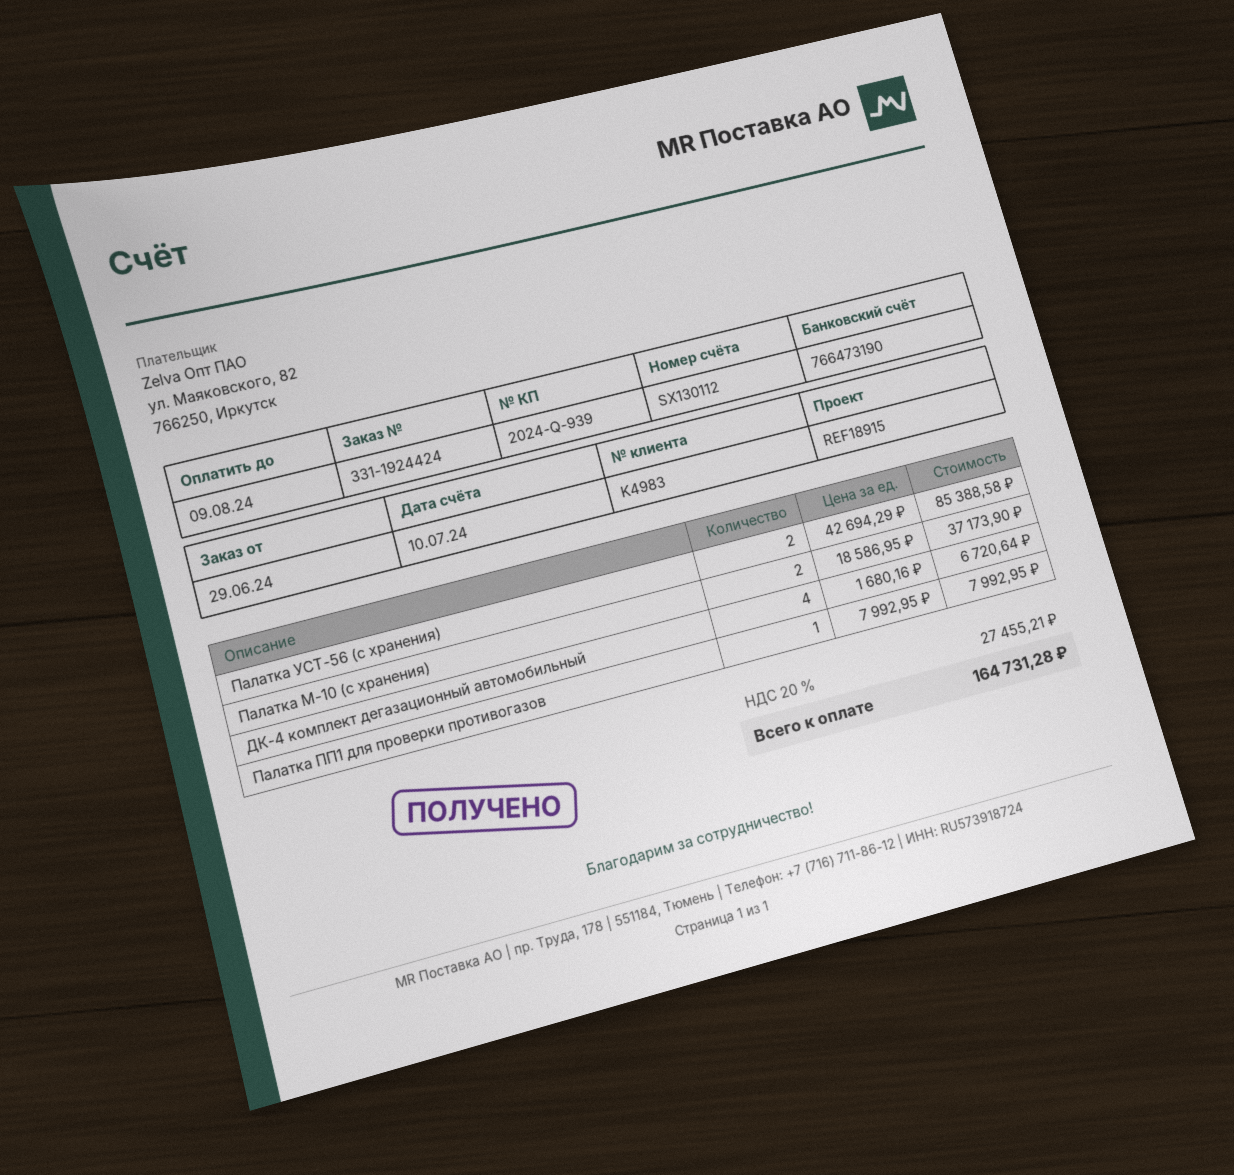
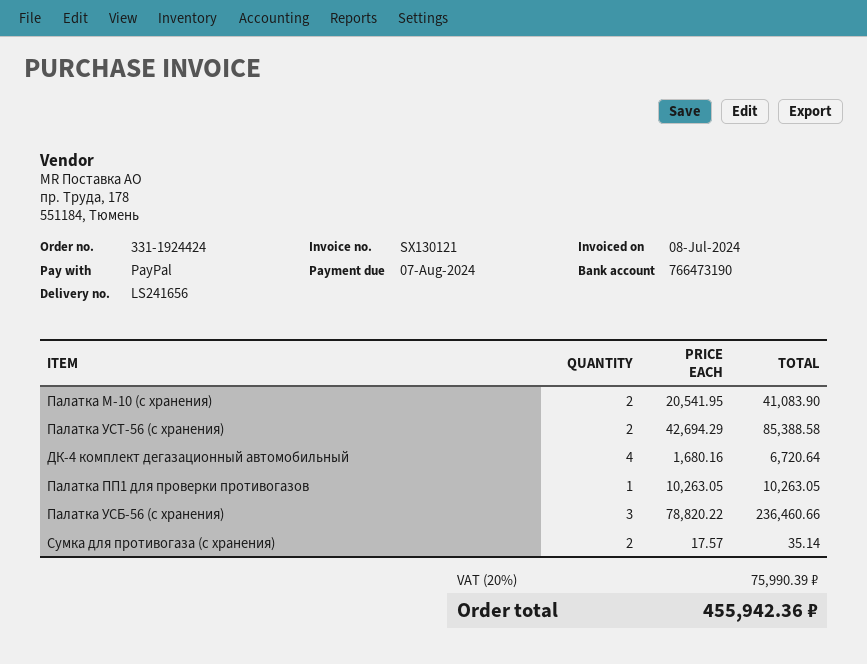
invoice number: SX130112 -> SX130121
invoice date: 2024-07-10 -> 2024-07-08
due date: 2024-08-09 -> 2024-08-07
Палатка М-10 (с хранения): 2 x 18586.95 = 37173.90 -> 2 x 20541.95 = 41083.90
Палатка ПП1 для проверки противогазов: 1 x 7992.95 = 7992.95 -> 1 x 10263.05 = 10263.05
Палатка УСБ-56 (с хранения): none -> 3 x 78820.22 = 236460.66
Сумка для противогаза (с хранения): none -> 2 x 17.57 = 35.14
tax: 20% = 27455.21 -> 20% = 75990.39
total: 164731.28 -> 455942.36

